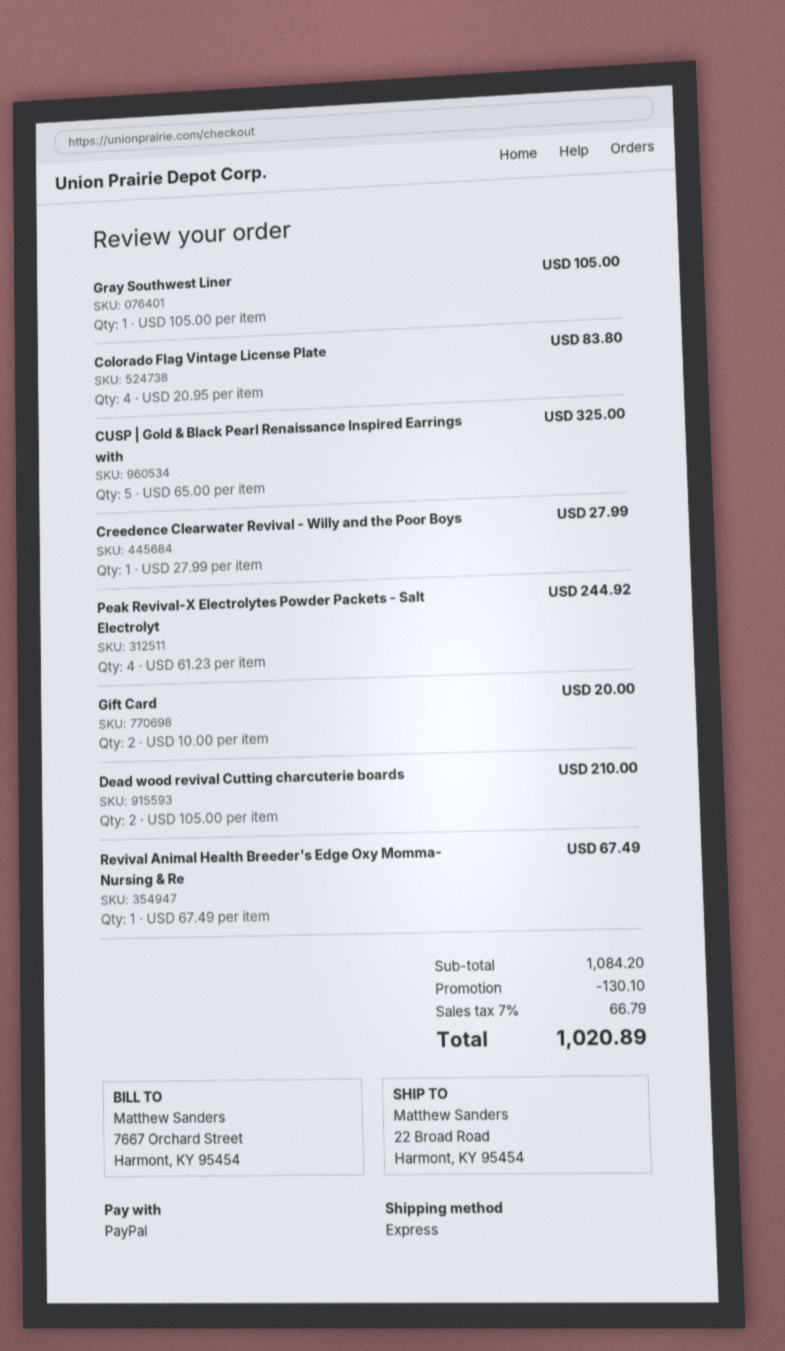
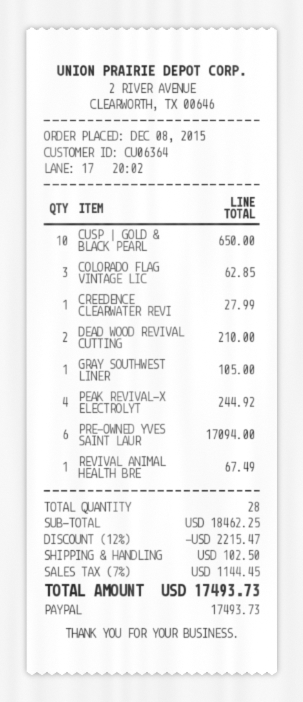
Colorado Flag Vintage License Plate: 4 for 83.80 -> 3 for 62.85
CUSP | Gold & Black Pearl Renaissance Inspired Earrings with: 5 for 325.00 -> 10 for 650.00
Gift Card: 2 for 20.00 -> none
PRE-OWNED YVES SAINT LAUR: none -> 6 for 17094.00
subtotal: 1084.20 -> 18462.25
discount: 130.10 -> 2215.47
shipping: none -> 102.50
tax: 7% = 66.79 -> 7% = 1144.45
total: 1020.89 -> 17493.73

